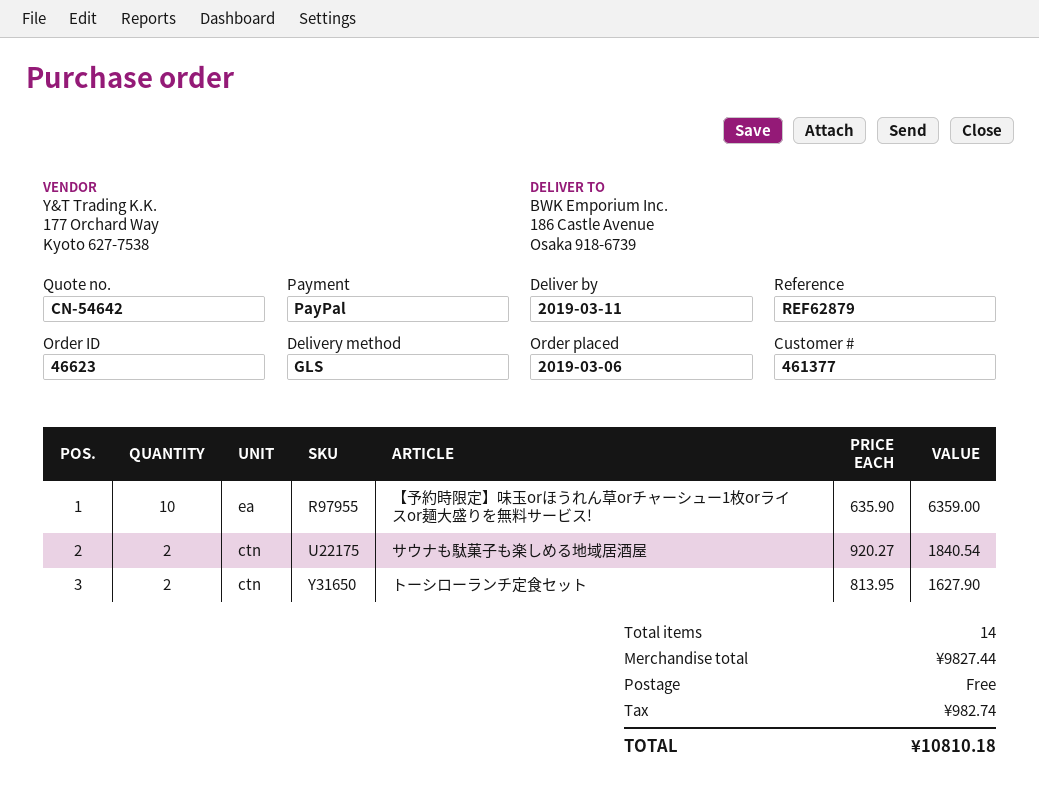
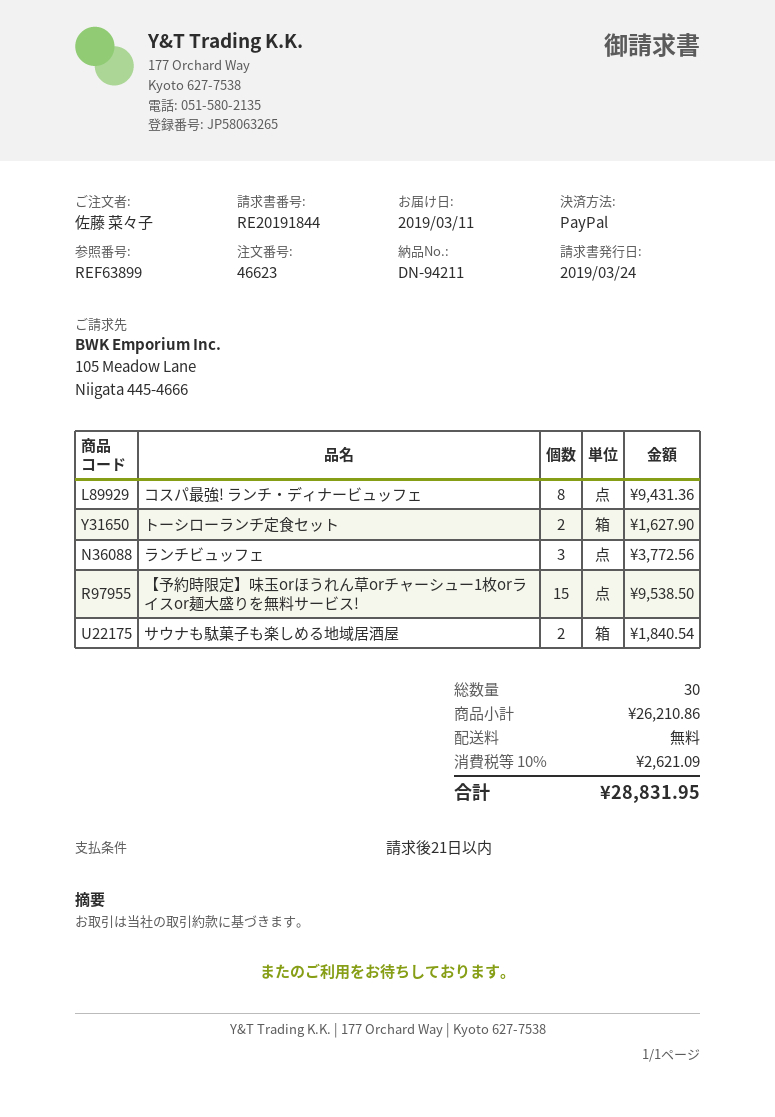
reference: REF62879 -> REF63899
【予約時限定】味玉orほうれん草orチャーシュー1枚orライスor麺大盛りを無料サービス!: 10 for 6359.00 -> 15 for 9538.50
コスパ最強! ランチ・ディナービュッフェ: none -> 8 for 9431.36
ランチビュッフェ: none -> 3 for 3772.56
total quantity: 14 -> 30
subtotal: 9827.44 -> 26210.86
tax: 982.74 -> 2621.09
total: 10810.18 -> 28831.95

